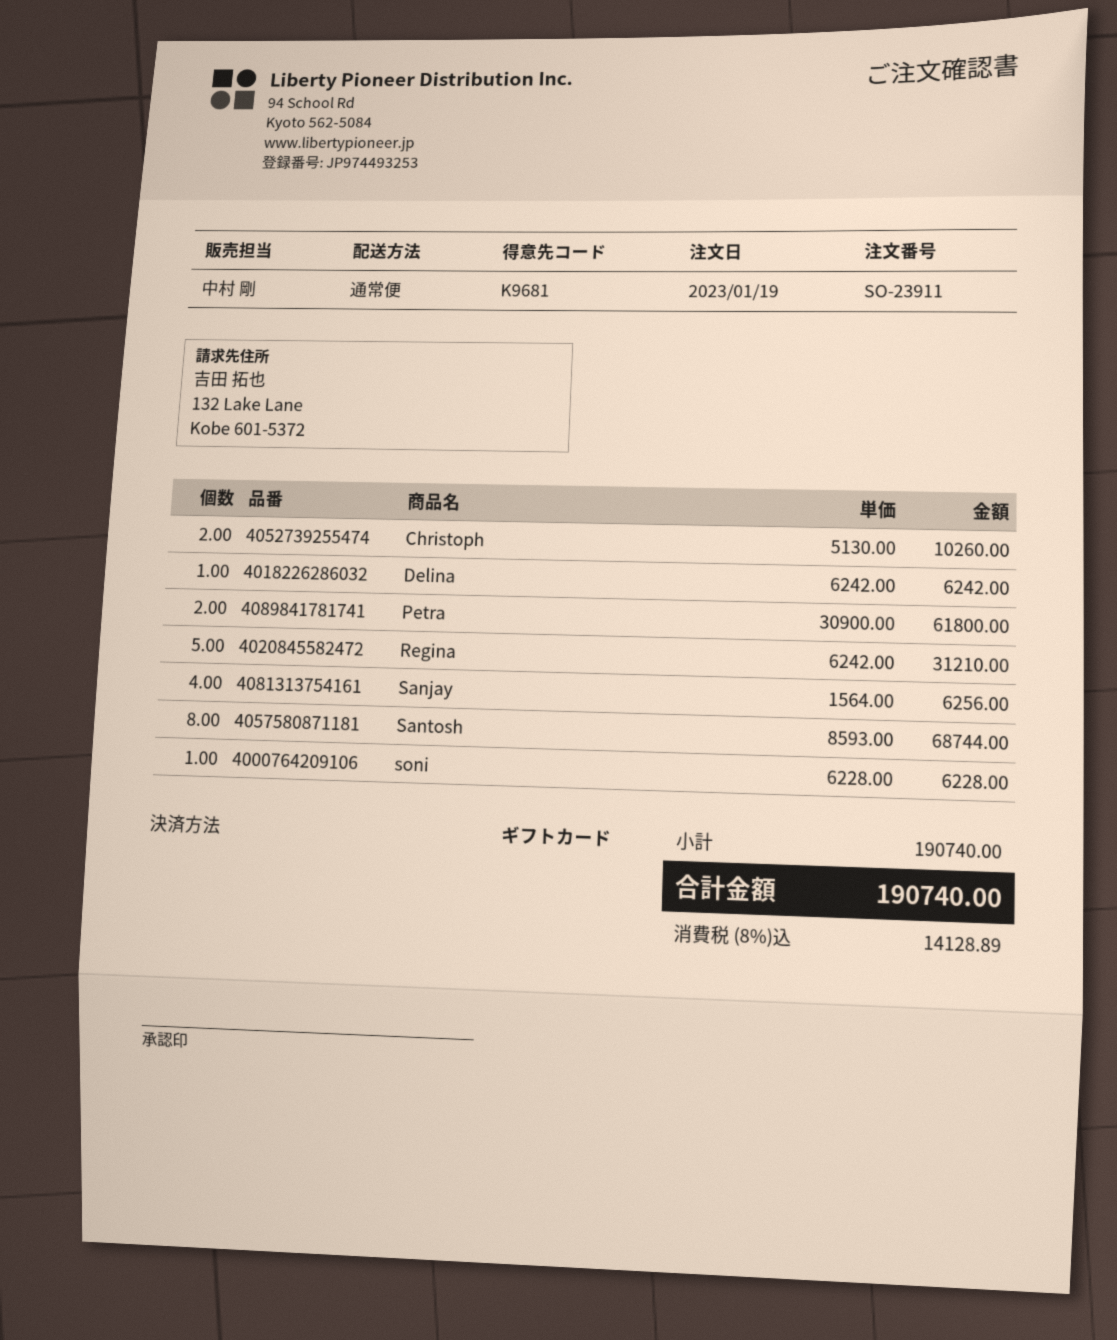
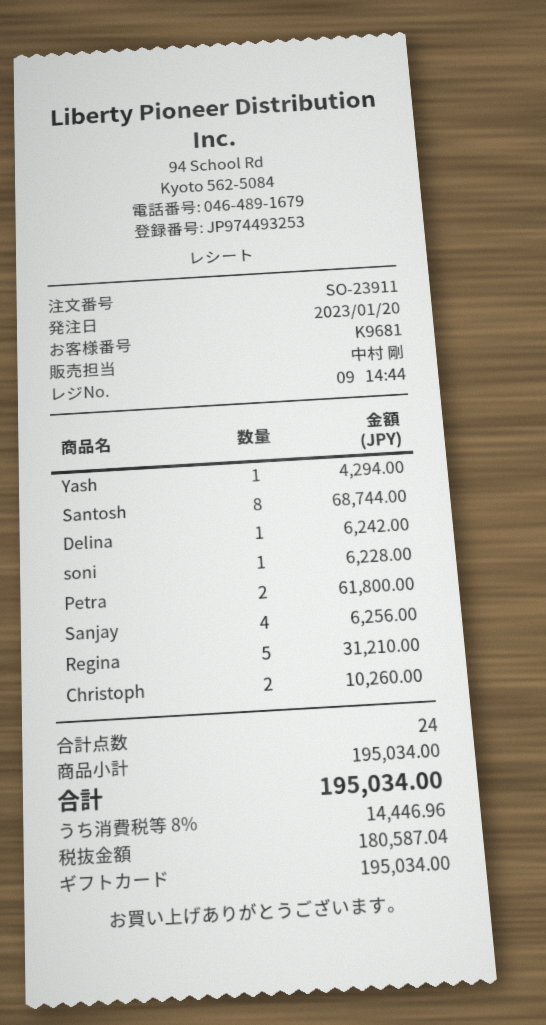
order date: 2023-01-19 -> 2023-01-20
Yash: none -> 1 for 4294.00
subtotal: 190740.00 -> 195034.00
tax: 8% = 14128.89 -> 8% = 14446.96
total: 190740.00 -> 195034.00

